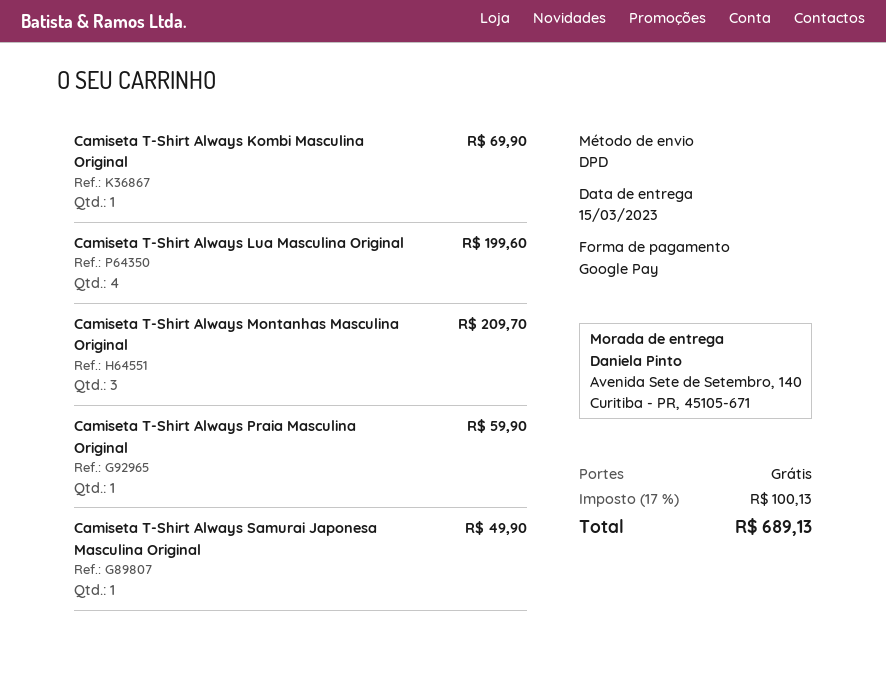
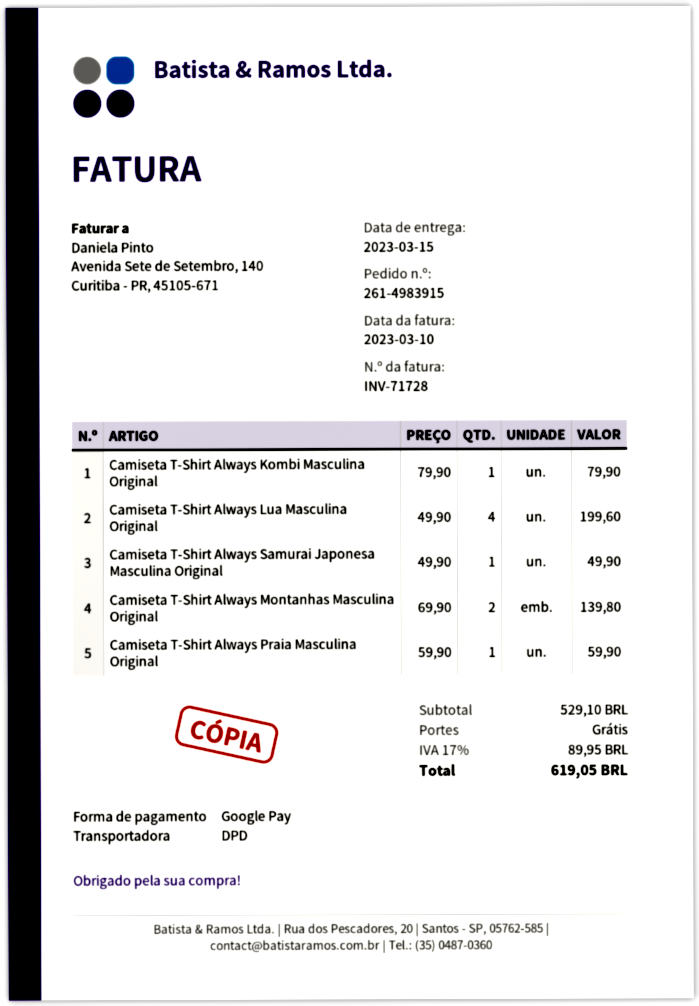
Camiseta T-Shirt Always Kombi Masculina Original: 1 for 69.90 -> 1 for 79.90
Camiseta T-Shirt Always Montanhas Masculina Original: 3 for 209.70 -> 2 for 139.80
tax: 17% = 100.13 -> 17% = 89.95
total: 689.13 -> 619.05

